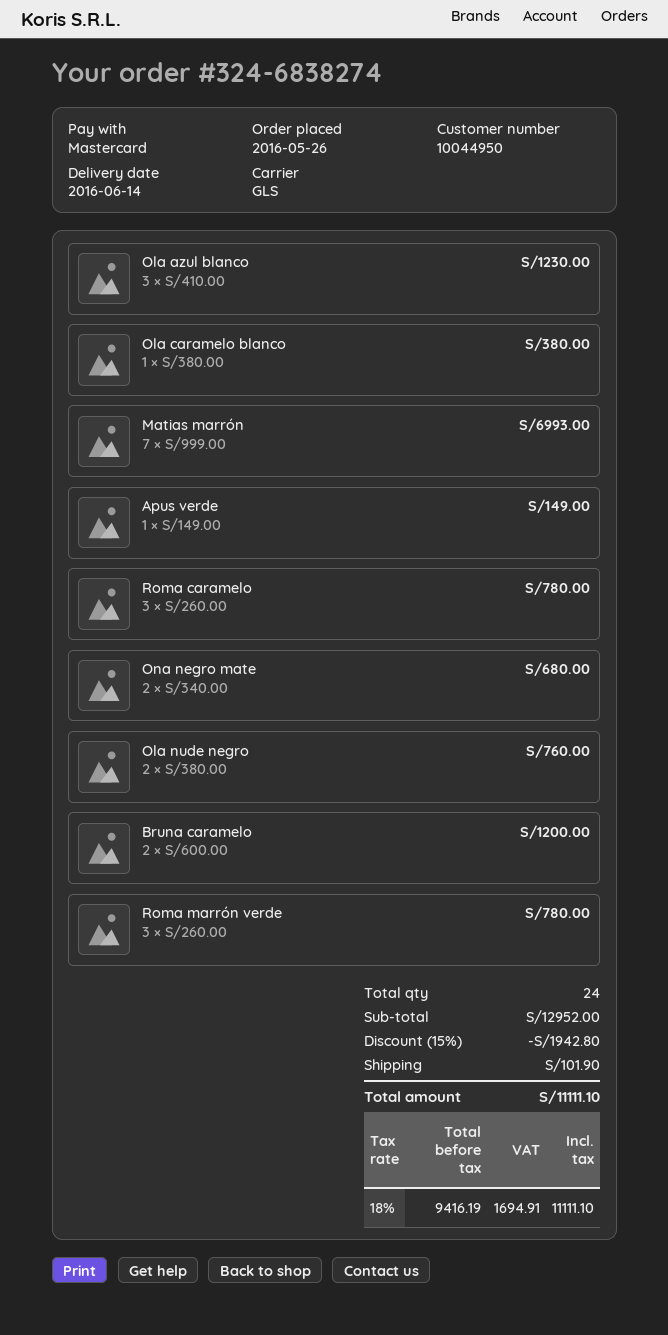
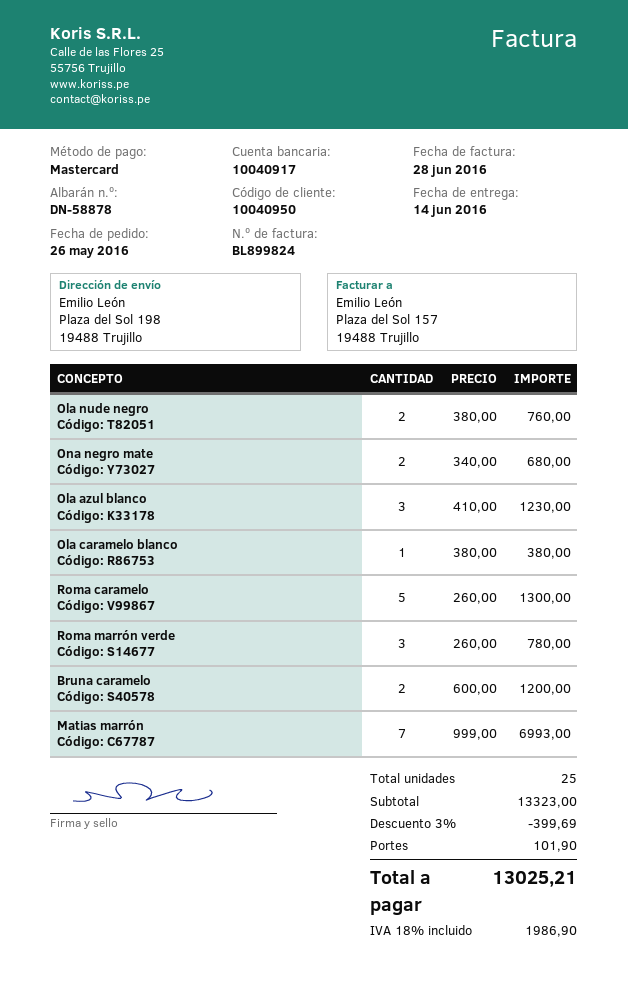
customer number: 10044950 -> 10040950
Apus verde: 1 x 149.00 = 149.00 -> none
Roma caramelo: 3 x 260.00 = 780.00 -> 5 x 260.00 = 1300.00
total quantity: 24 -> 25
subtotal: 12952.00 -> 13323.00
discount: 15% = 1942.80 -> 3% = 399.69
tax: 18% = 1694.91 -> 18% = 1986.90
total: 11111.10 -> 13025.21

